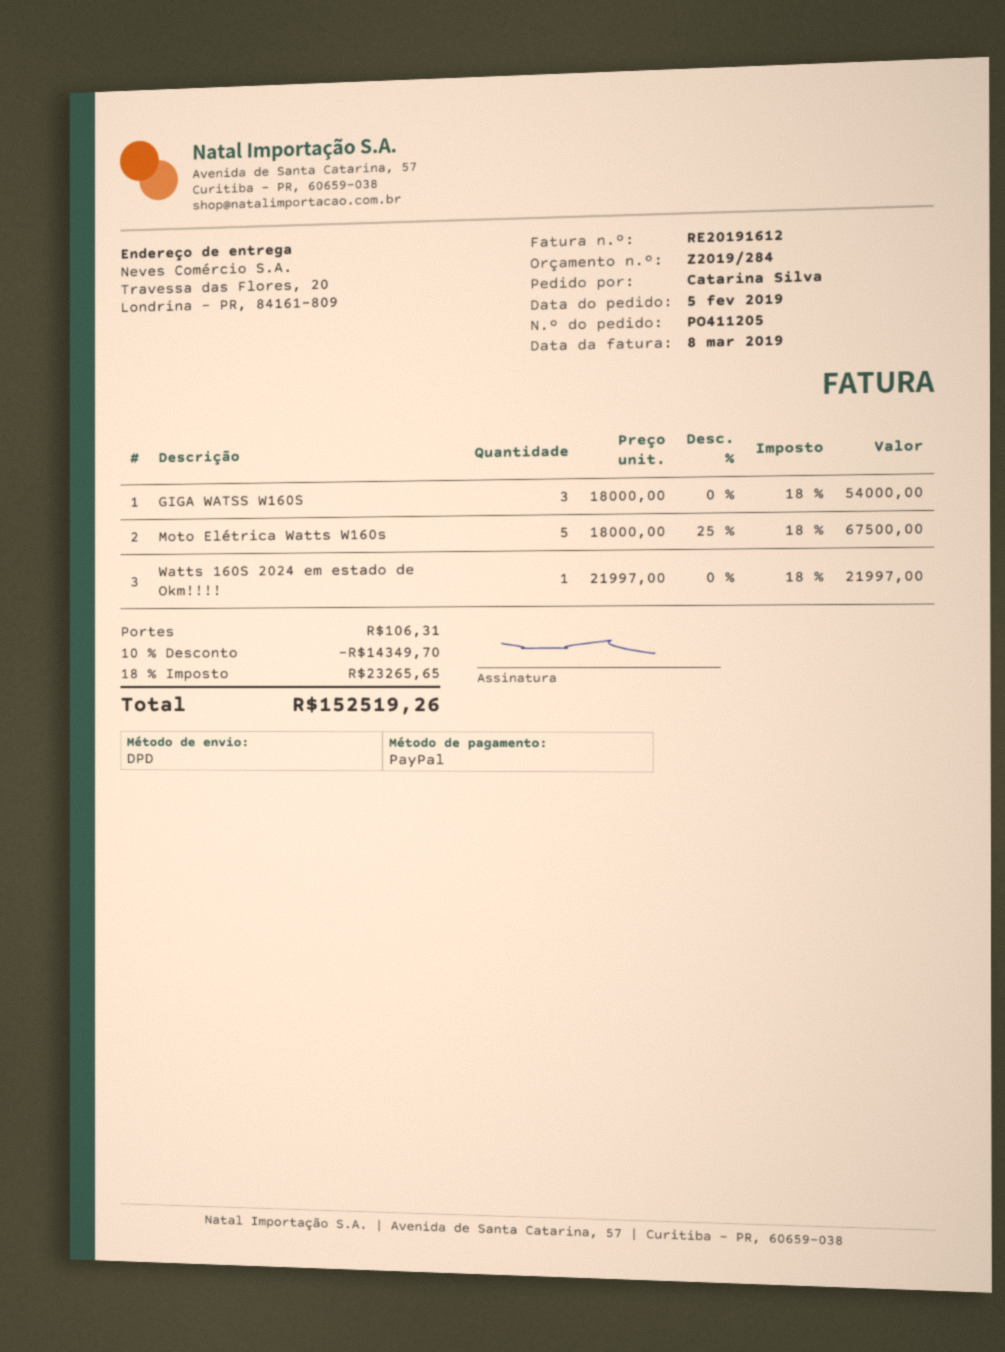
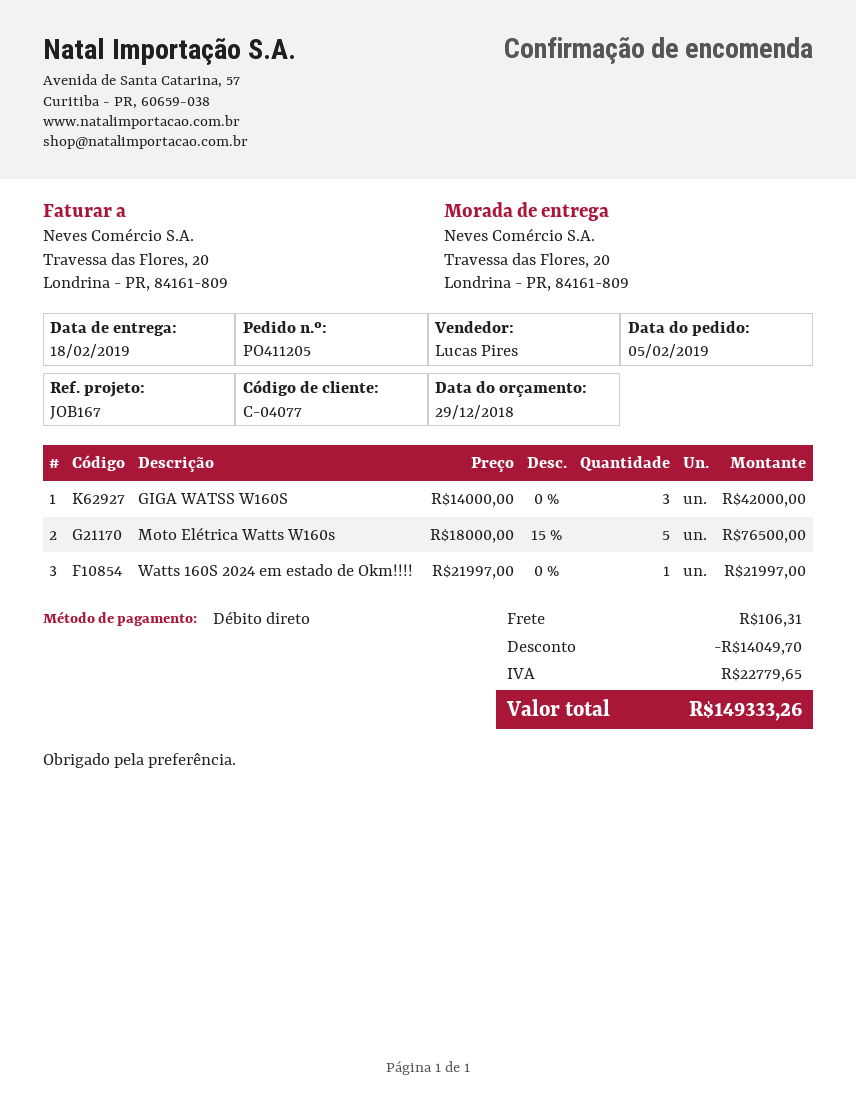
payment method: PayPal -> direct debit
GIGA WATSS W160S: 3 x 18000.00 = 54000.00 -> 3 x 14000.00 = 42000.00
Moto Elétrica Watts W160s: 5 x 18000.00 - 25% = 67500.00 -> 5 x 18000.00 - 15% = 76500.00
discount: 14349.70 -> 14049.70
tax: 23265.65 -> 22779.65
total: 152519.26 -> 149333.26

